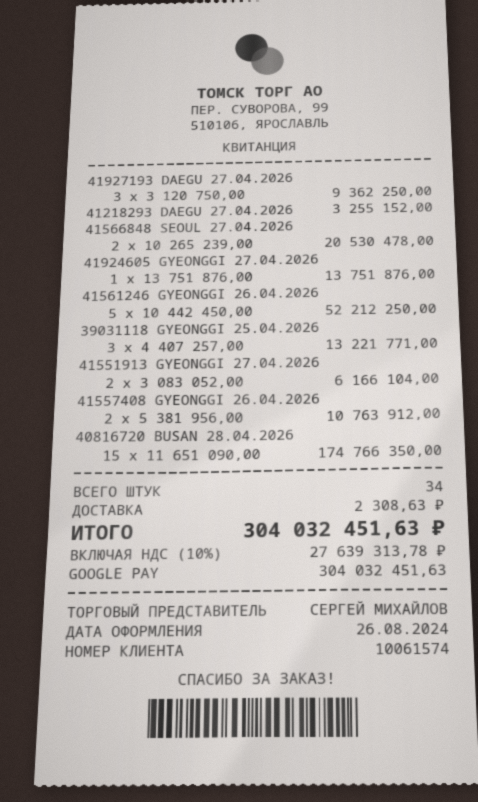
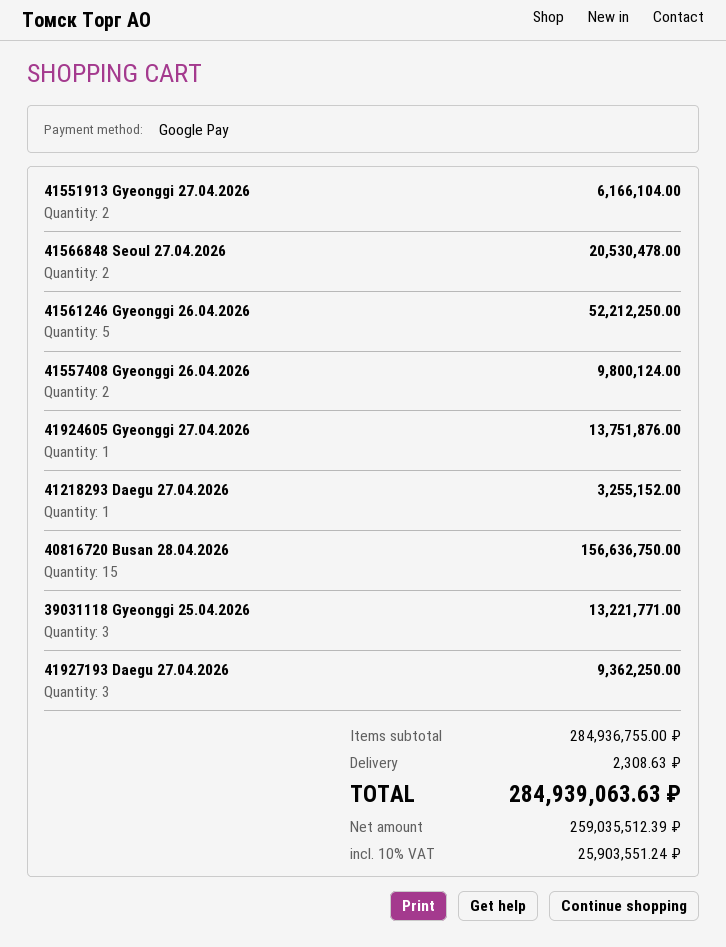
41557408 GYEONGGI 26.04.2026: 2 for 10763912.00 -> 2 for 9800124.00
40816720 BUSAN 28.04.2026: 15 for 174766350.00 -> 15 for 156636750.00
tax: 10% = 27639313.78 -> 10% = 25903551.24
total: 304032451.63 -> 284939063.63

